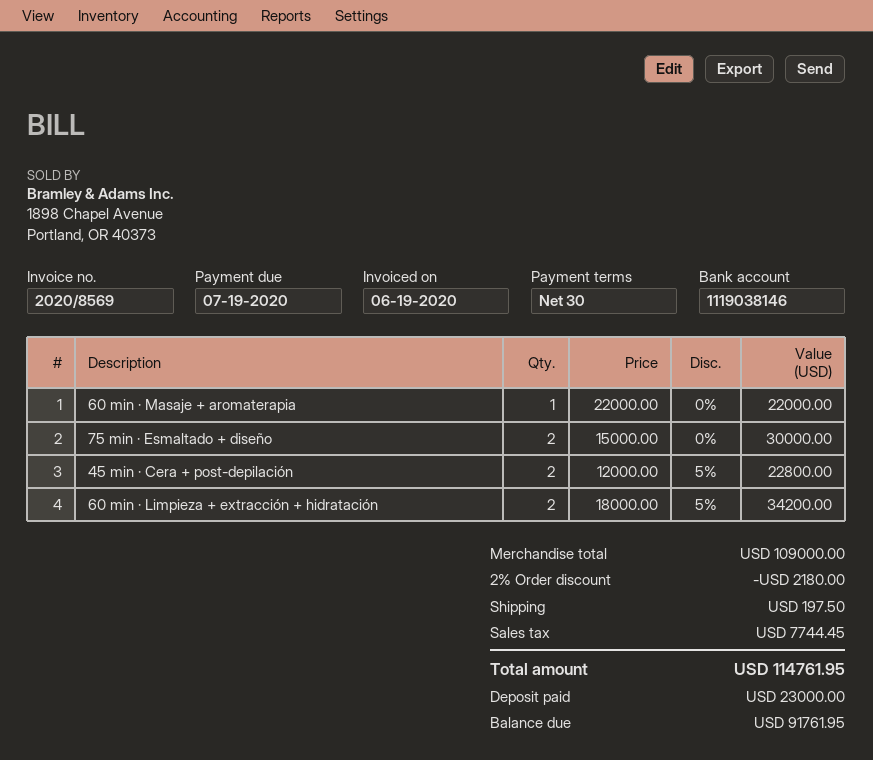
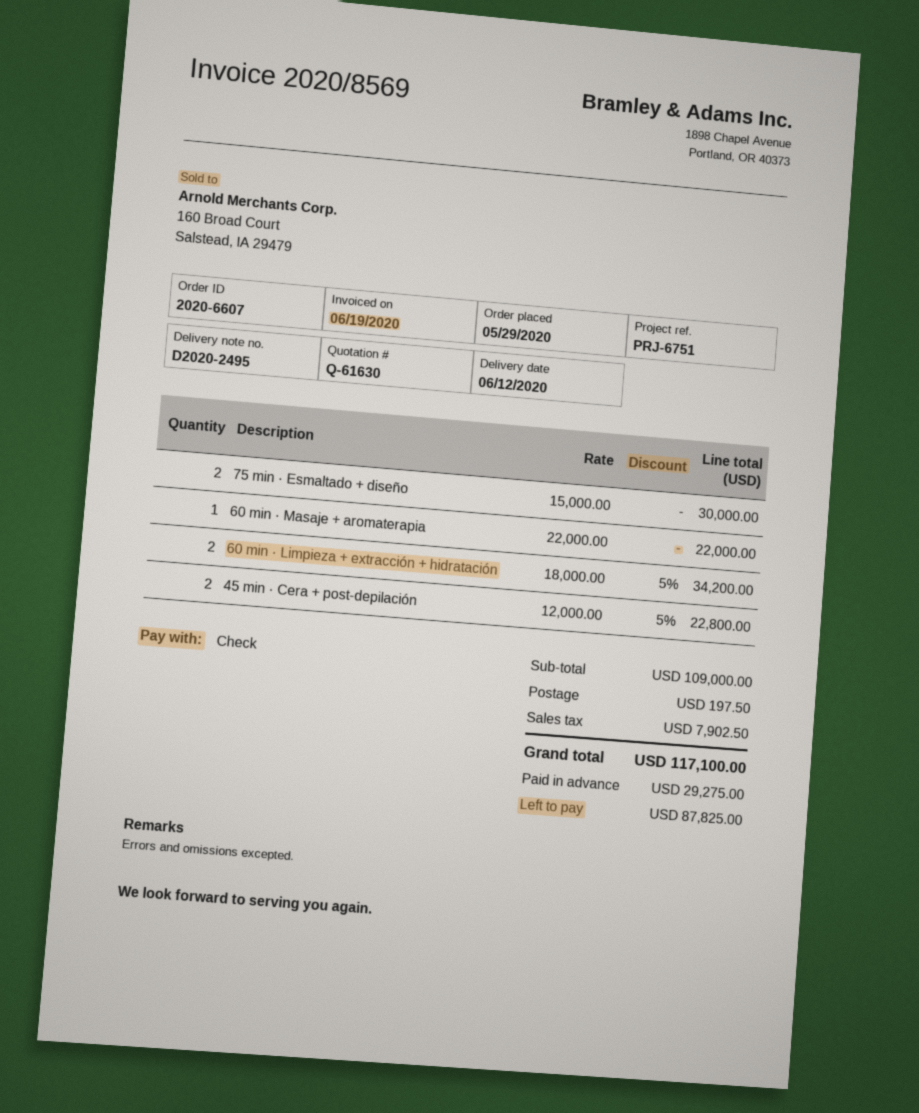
discount: 2% = 2180.00 -> none
tax: 7744.45 -> 7902.50
total: 114761.95 -> 117100.00
deposit: 23000.00 -> 29275.00
balance: 91761.95 -> 87825.00

